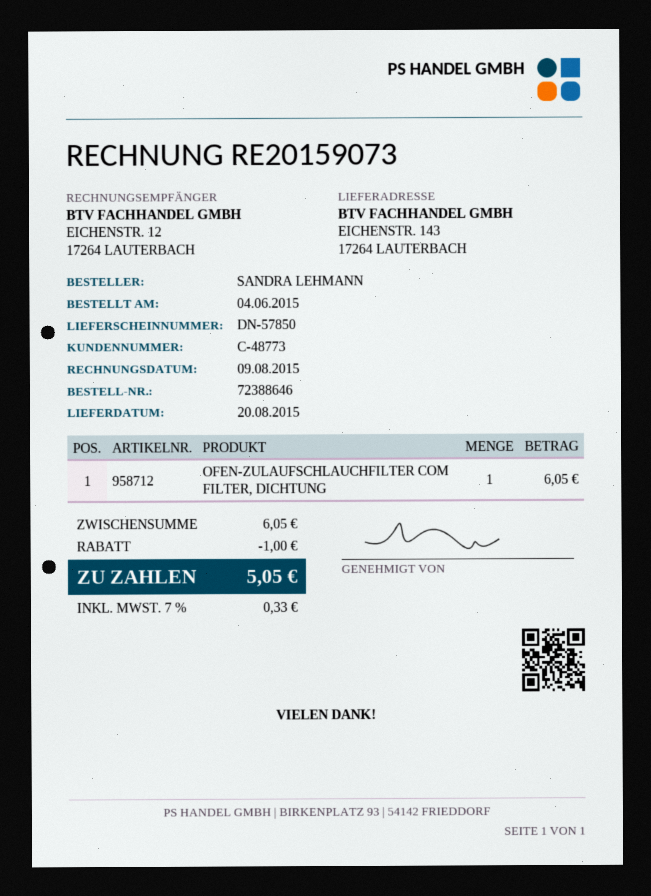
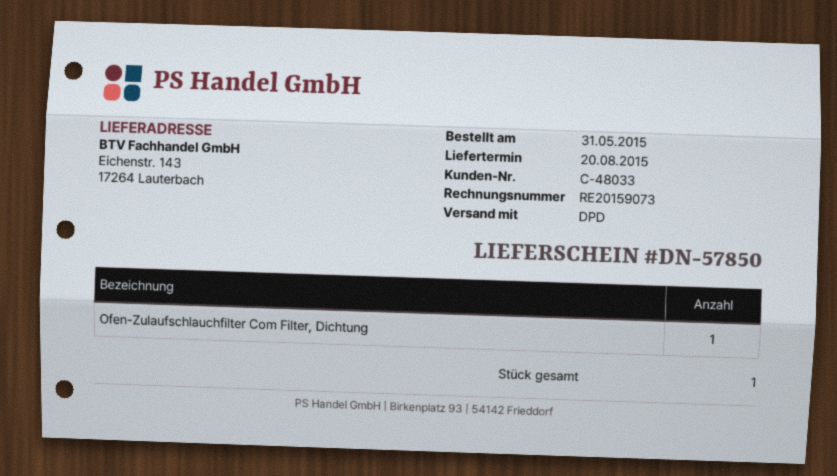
order date: 2015-06-04 -> 2015-05-31
customer number: C-48773 -> C-48033

